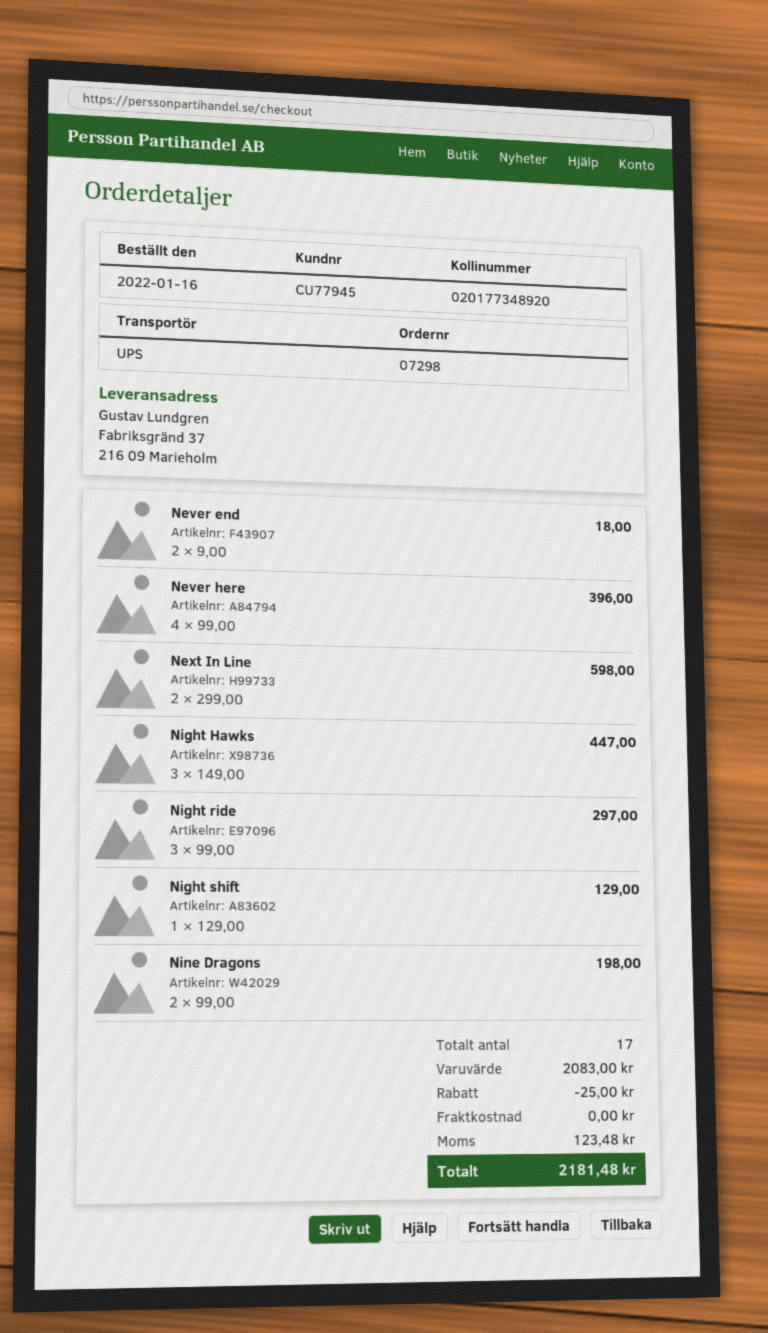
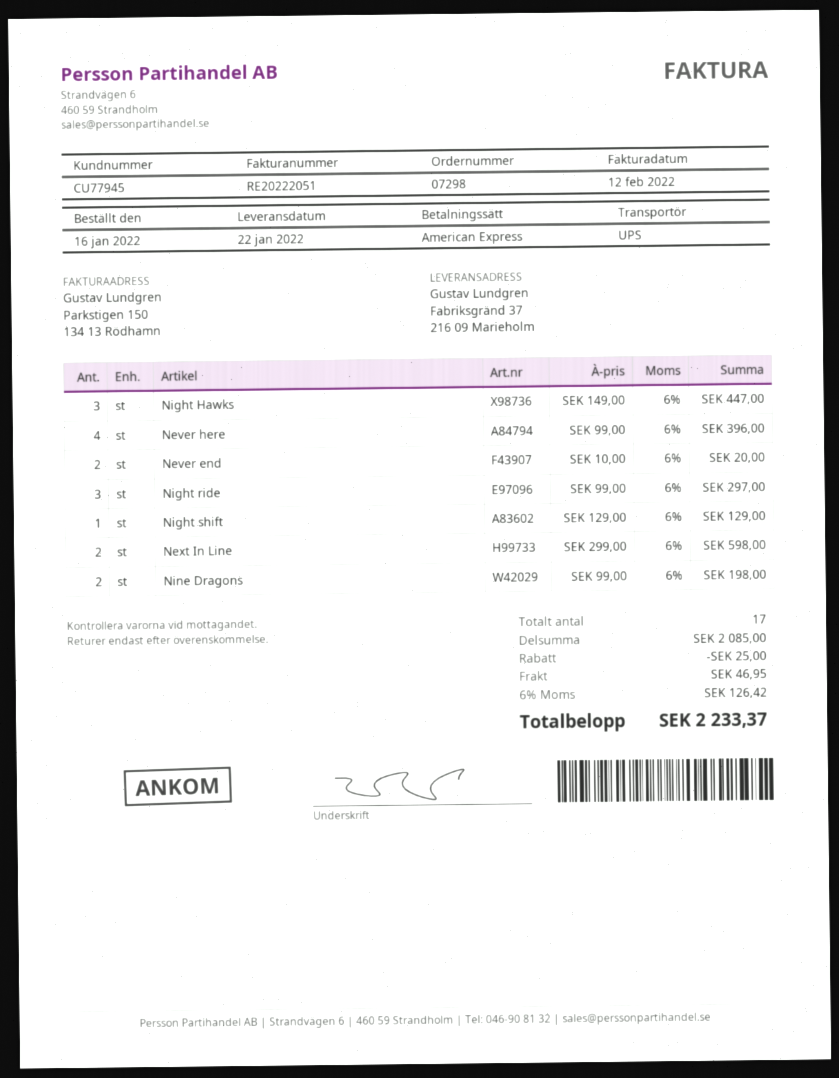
Never end: 2 x 9.00 = 18.00 -> 2 x 10.00 = 20.00
subtotal: 2083.00 -> 2085.00
shipping: 0.00 -> 46.95
tax: 123.48 -> 126.42
total: 2181.48 -> 2233.37

